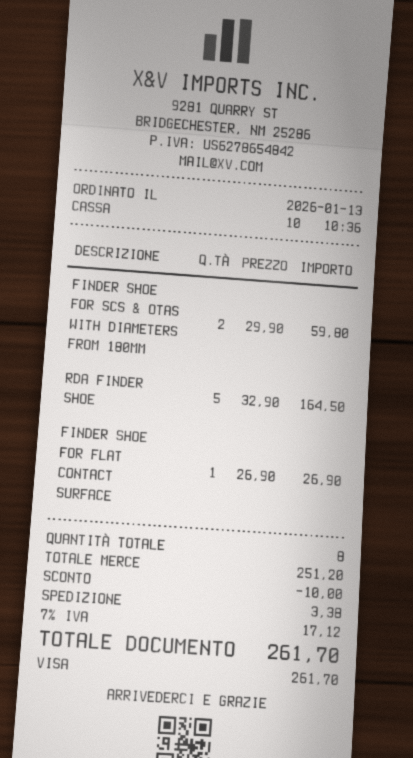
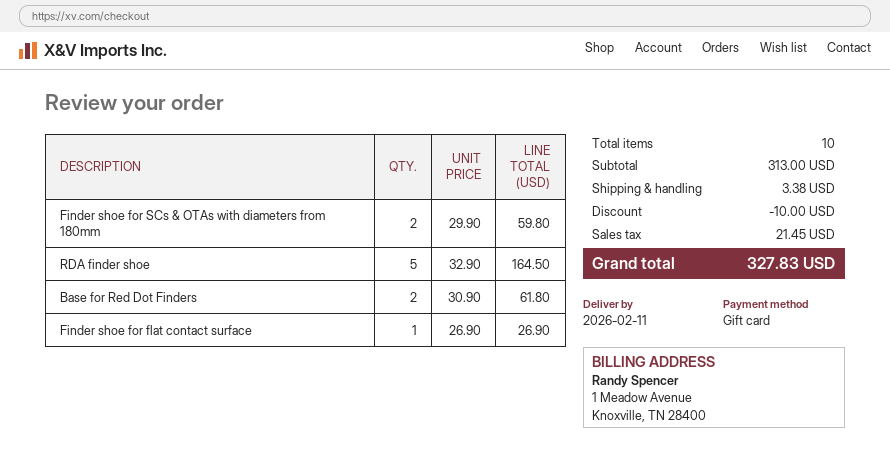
payment method: Visa -> gift card
Base for Red Dot Finders: none -> 2 x 30.90 = 61.80
total quantity: 8 -> 10
subtotal: 251.20 -> 313.00
tax: 17.12 -> 21.45
total: 261.70 -> 327.83

